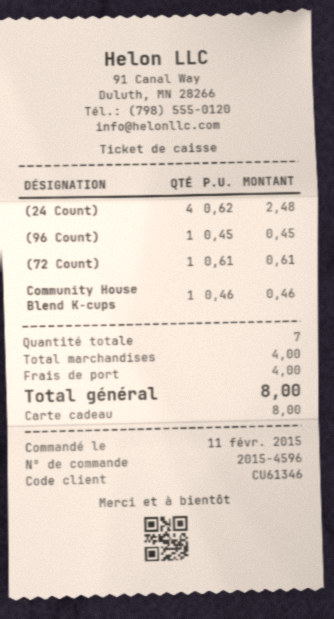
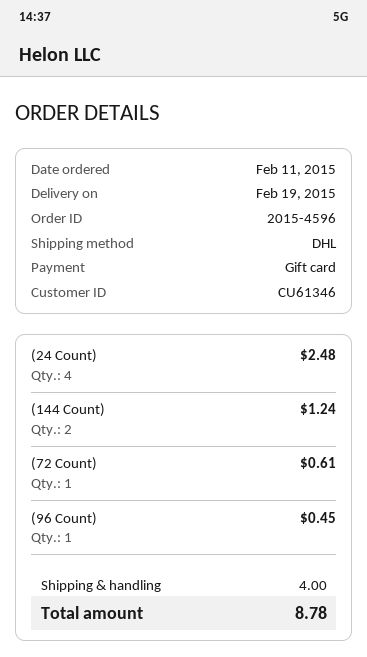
Community House Blend K-cups: 1 for 0.46 -> none
(144 Count): none -> 2 for 1.24
total: 8.00 -> 8.78

